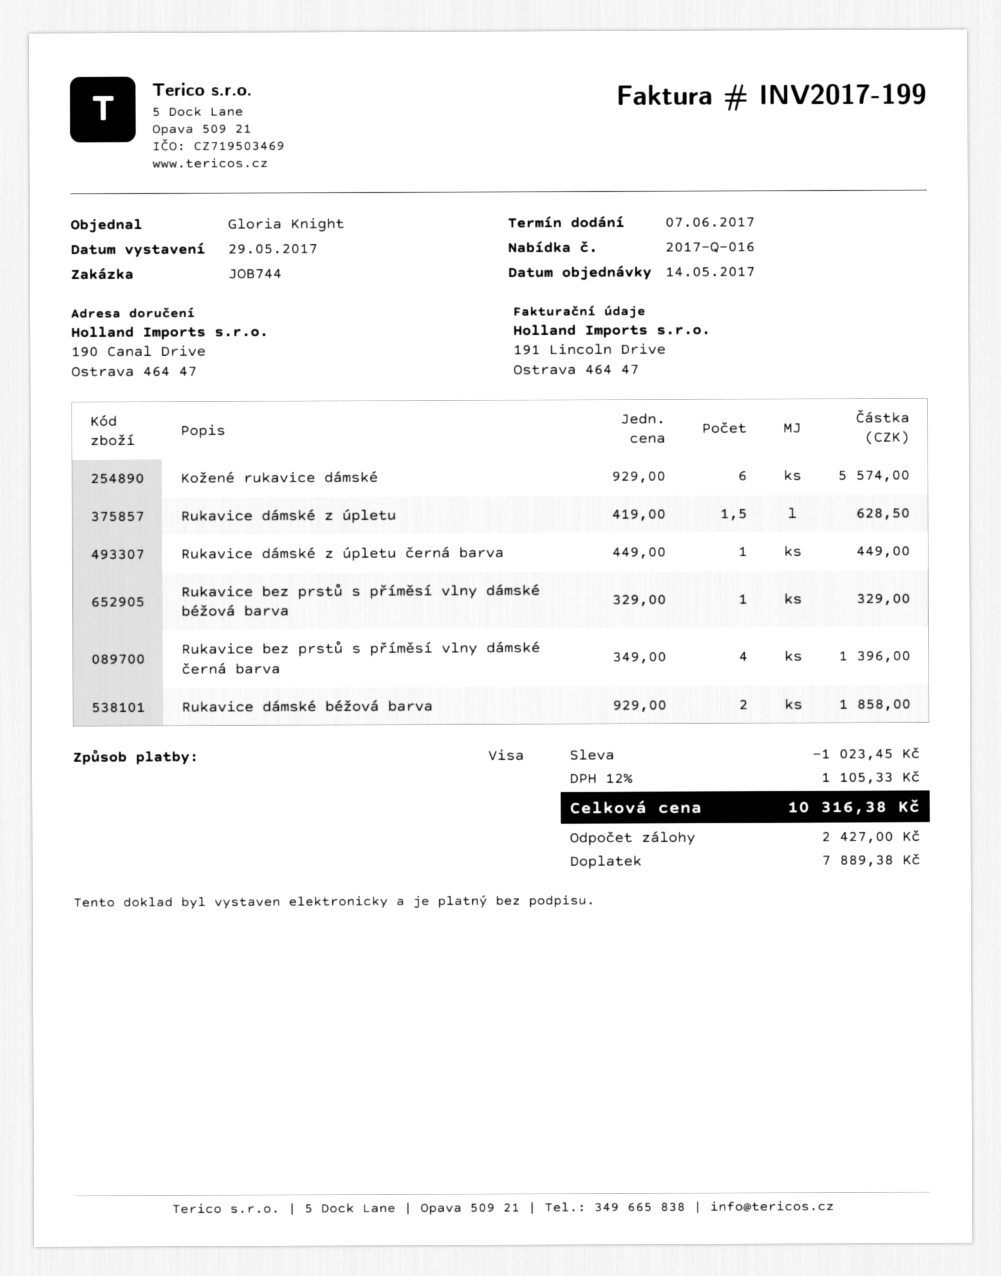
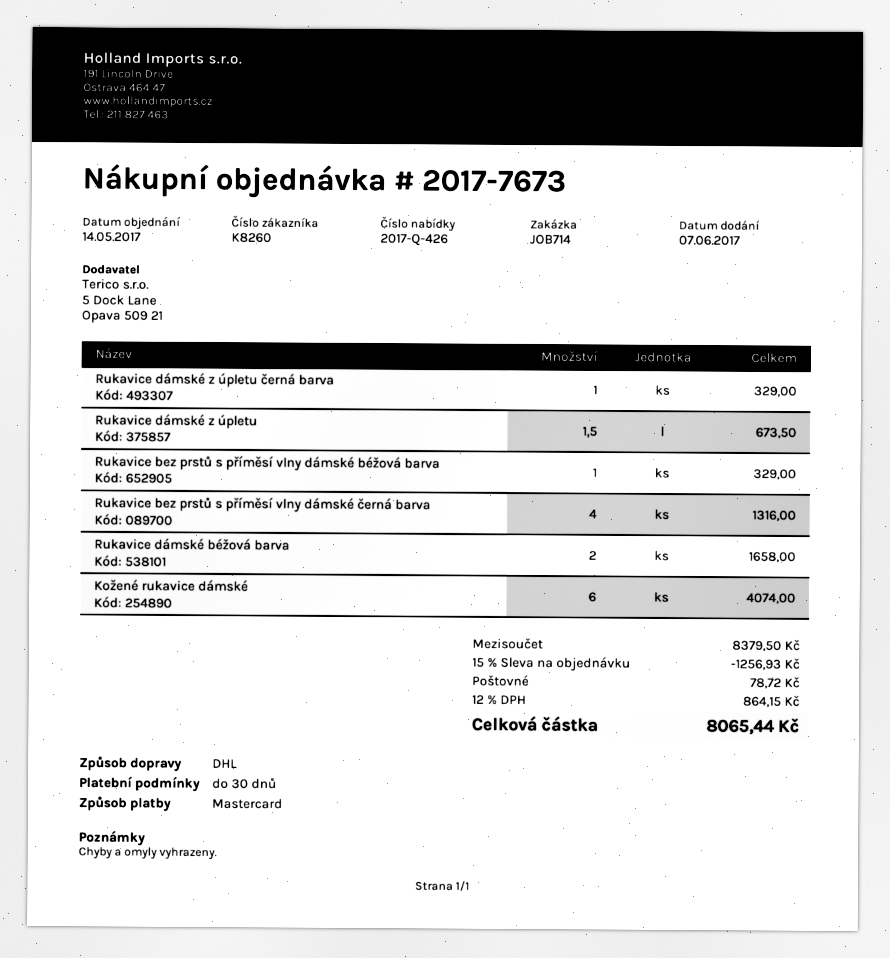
quote number: 2017-Q-016 -> 2017-Q-426
reference: JOB744 -> JOB714
payment method: Visa -> Mastercard
Kožené rukavice dámské: 6 for 5574.00 -> 6 for 4074.00
Rukavice dámské z úpletu: 1.5 for 628.50 -> 1.5 for 673.50
Rukavice dámské z úpletu černá barva: 1 for 449.00 -> 1 for 329.00
Rukavice bez prstů s příměsí vlny dámské černá barva: 4 for 1396.00 -> 4 for 1316.00
Rukavice dámské béžová barva: 2 for 1858.00 -> 2 for 1658.00
discount: 1023.45 -> 1256.93
shipping: none -> 78.72
tax: 12% = 1105.33 -> 12% = 864.15
total: 10316.38 -> 8065.44

